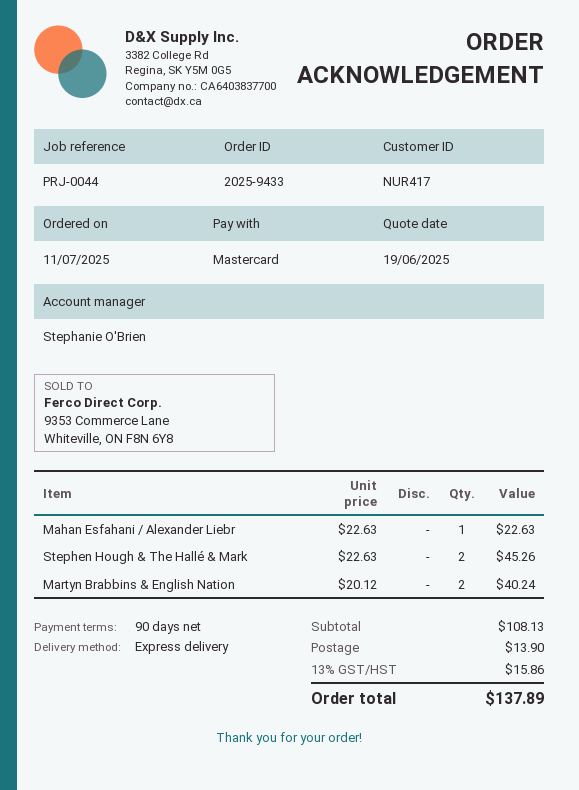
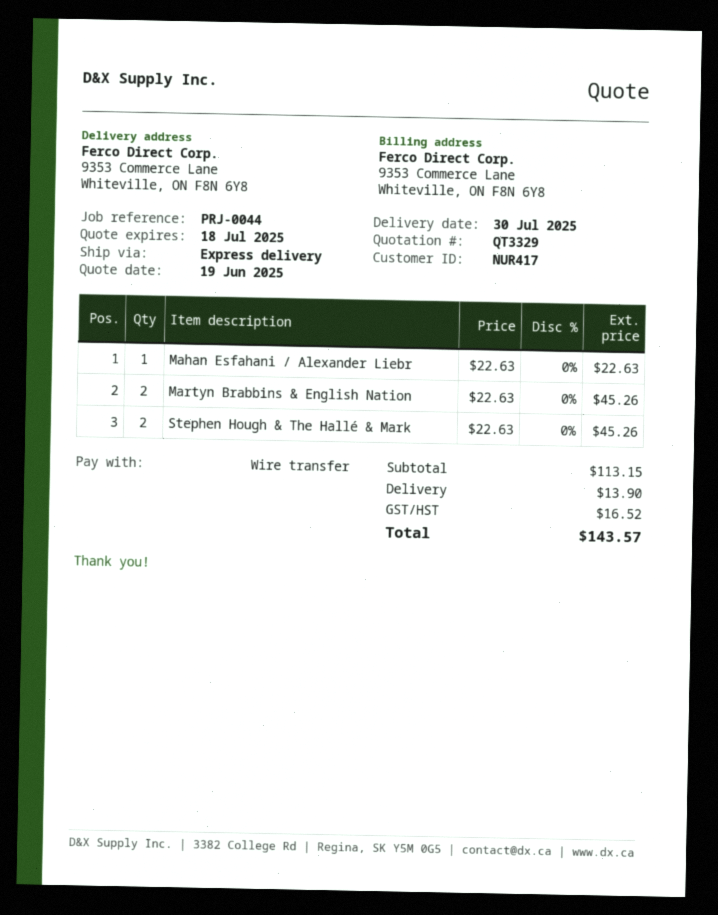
payment method: Mastercard -> bank transfer
Martyn Brabbins & English Nation: 2 x 20.12 = 40.24 -> 2 x 22.63 = 45.26
subtotal: 108.13 -> 113.15
tax: 15.86 -> 16.52
total: 137.89 -> 143.57

